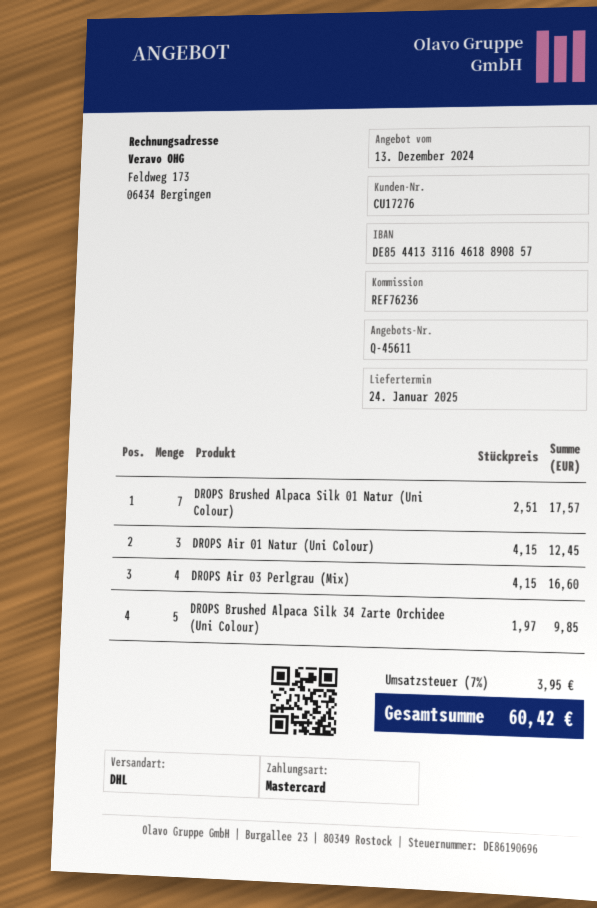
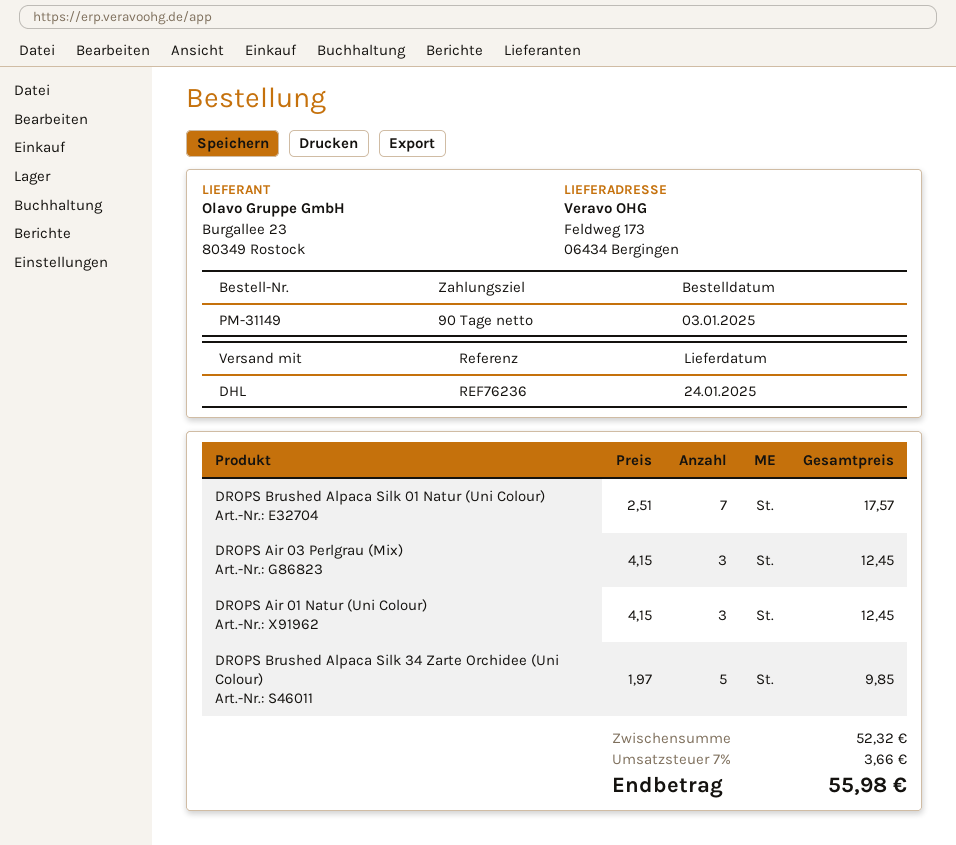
DROPS Air 03 Perlgrau (Mix): 4 x 4.15 = 16.60 -> 3 x 4.15 = 12.45
tax: 7% = 3.95 -> 7% = 3.66
total: 60.42 -> 55.98

